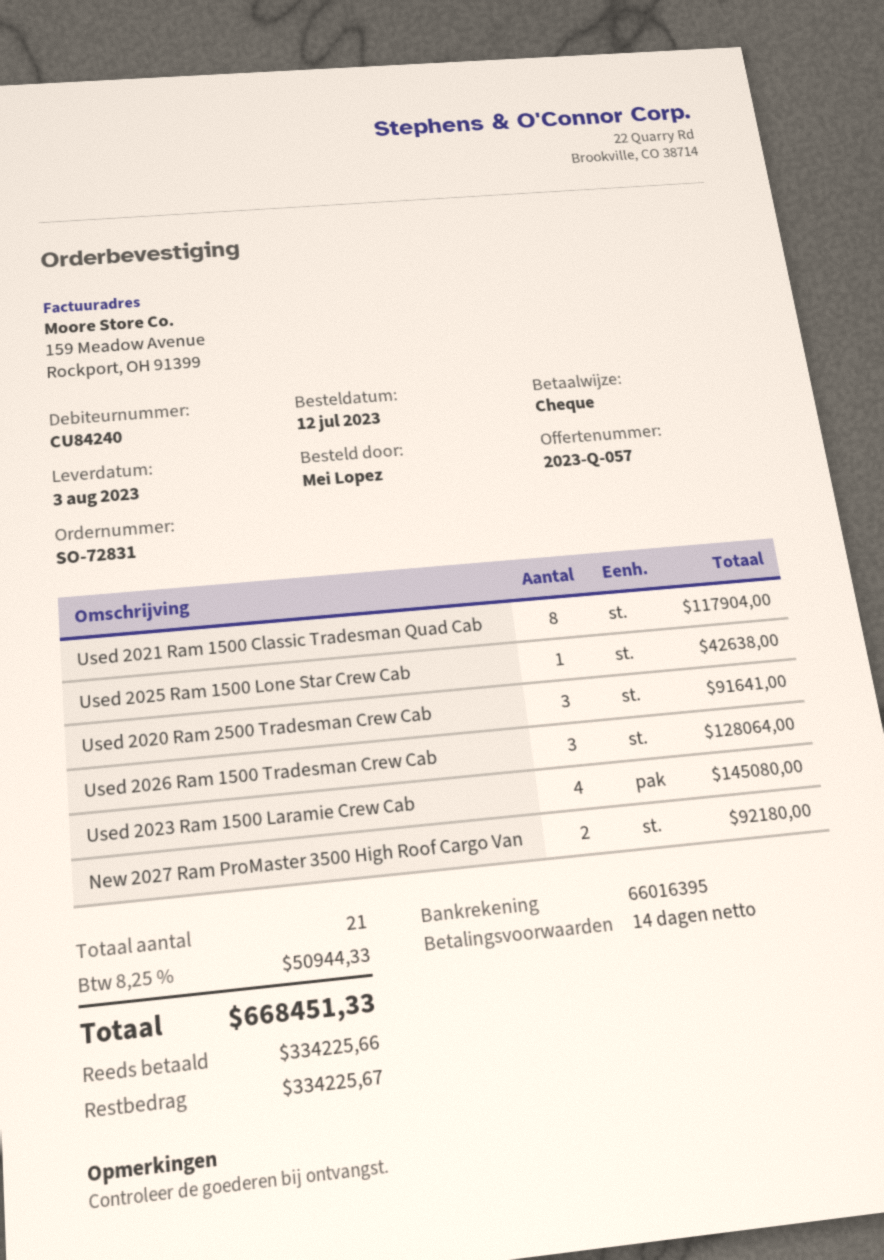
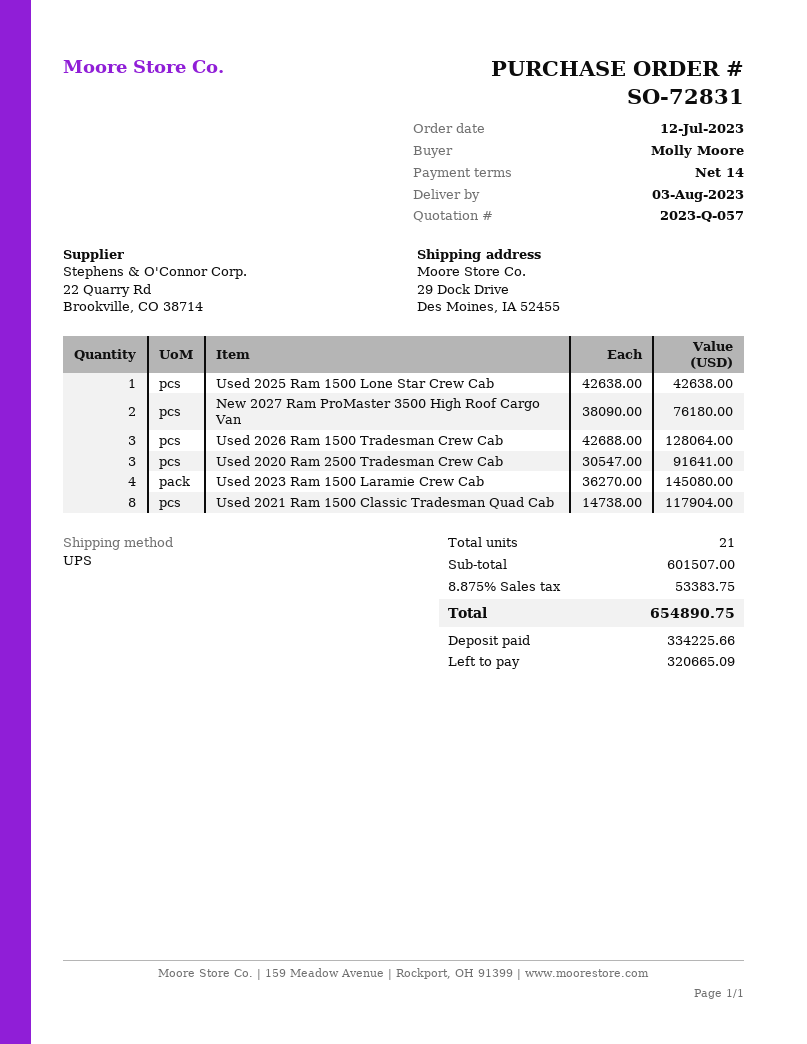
ordered by: Mei Lopez -> Molly Moore
New 2027 Ram ProMaster 3500 High Roof Cargo Van: 2 for 92180.00 -> 2 for 76180.00
tax: 8.25% = 50944.33 -> 8.875% = 53383.75
total: 668451.33 -> 654890.75
balance: 334225.67 -> 320665.09

